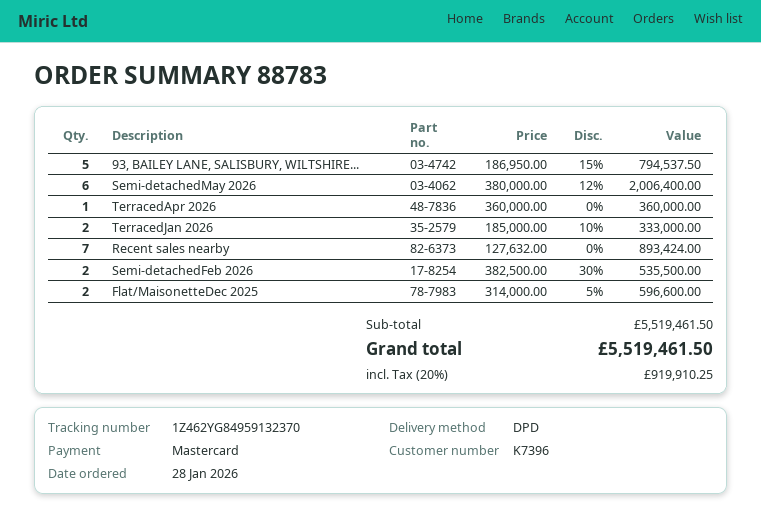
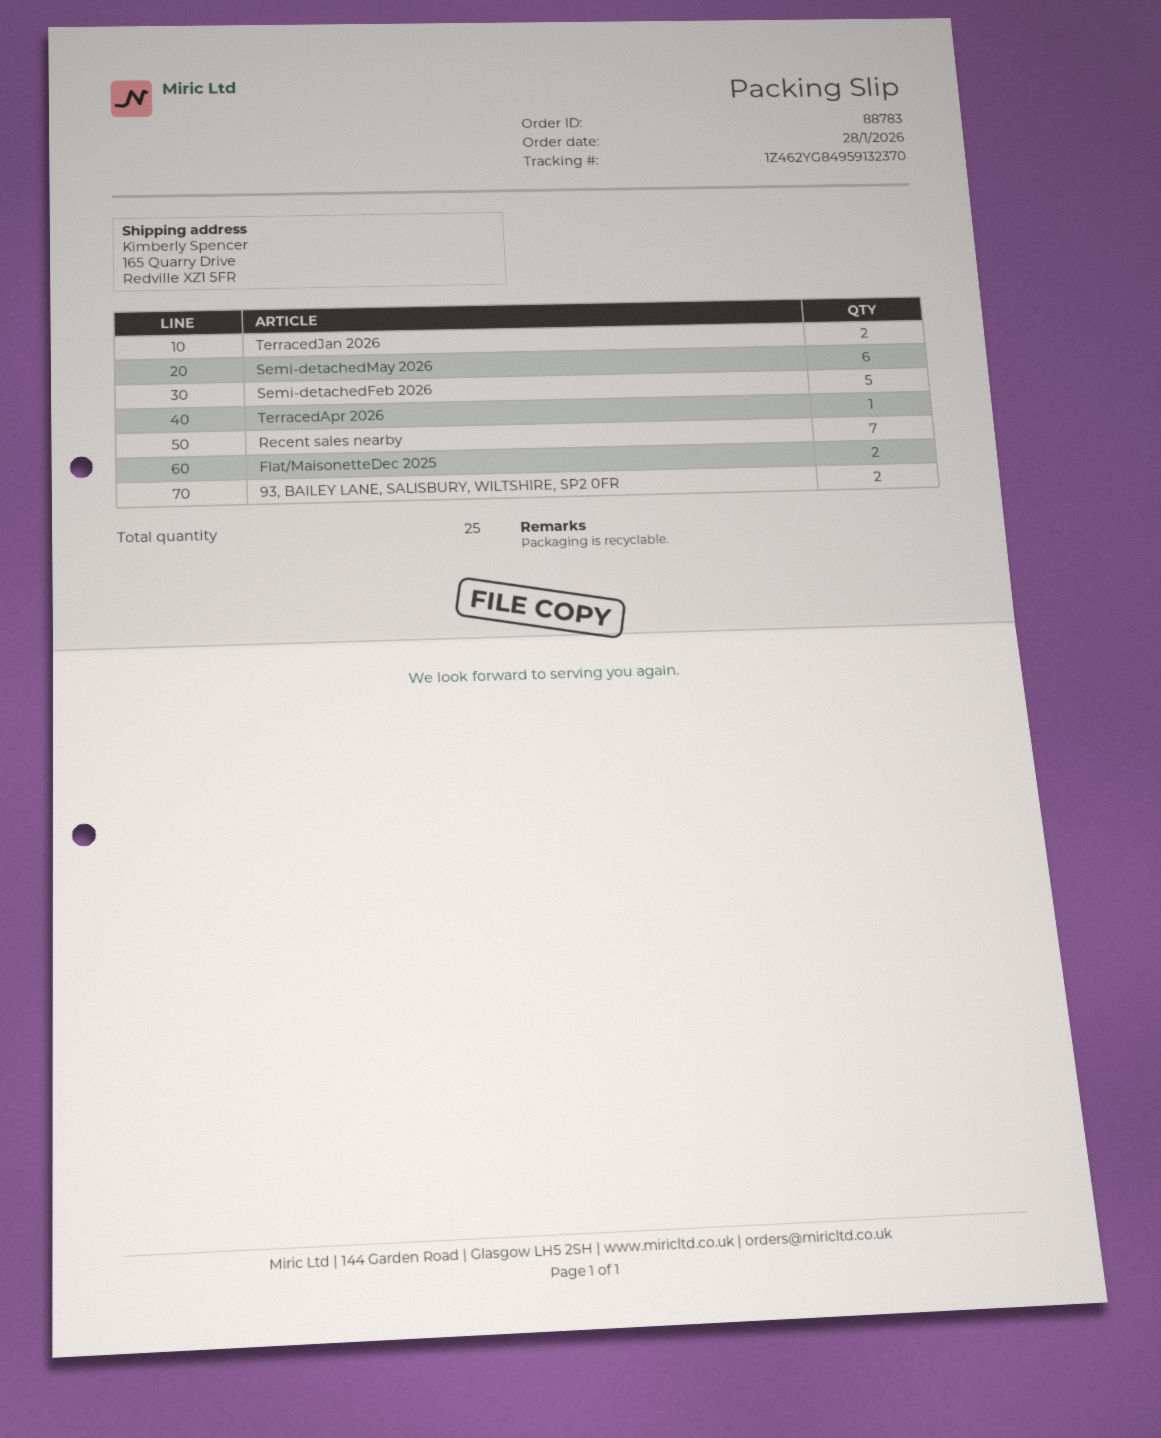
93, BAILEY LANE, SALISBURY, WILTSHIRE...: 5 -> 2
Semi-detachedFeb 2026: 2 -> 5

